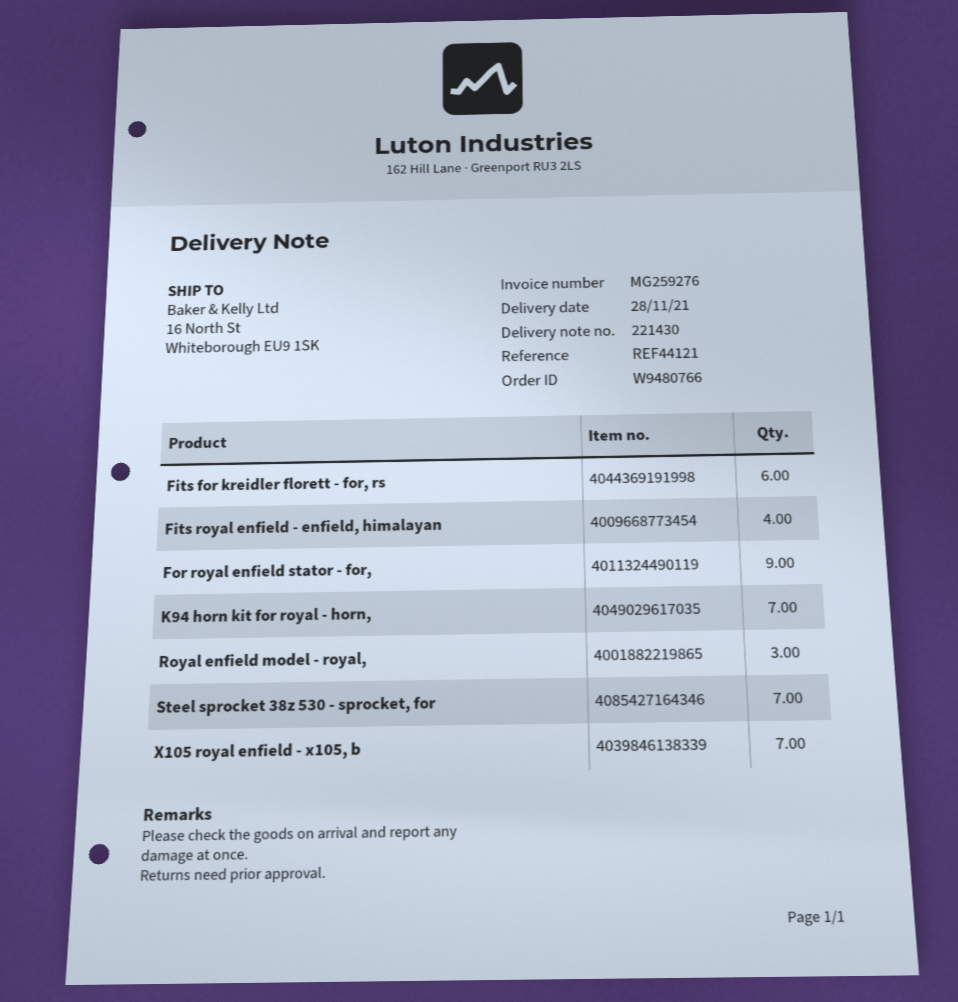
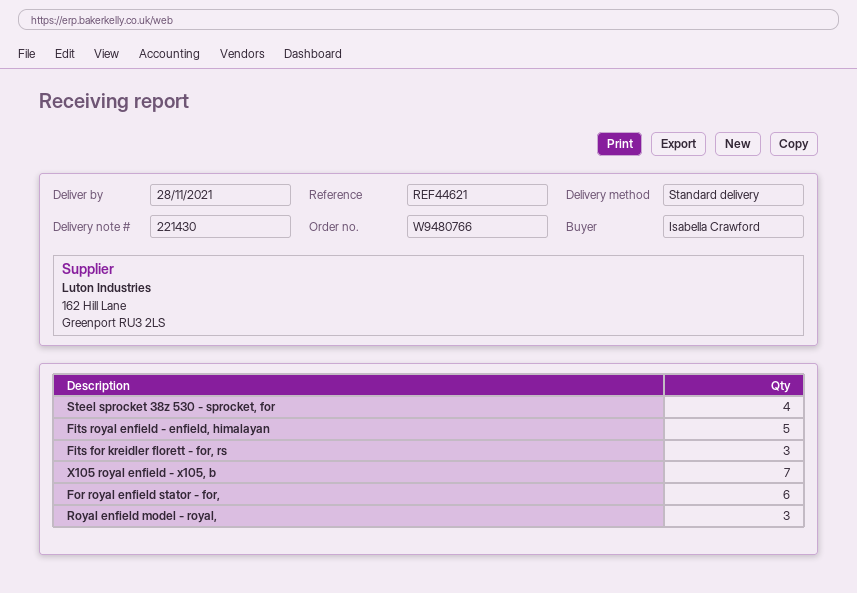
reference: REF44121 -> REF44621
Fits for kreidler florett - for, rs: 6 -> 3
Fits royal enfield - enfield, himalayan: 4 -> 5
For royal enfield stator - for,: 9 -> 6
K94 horn kit for royal - horn,: 7 -> none
Steel sprocket 38z 530 - sprocket, for: 7 -> 4

